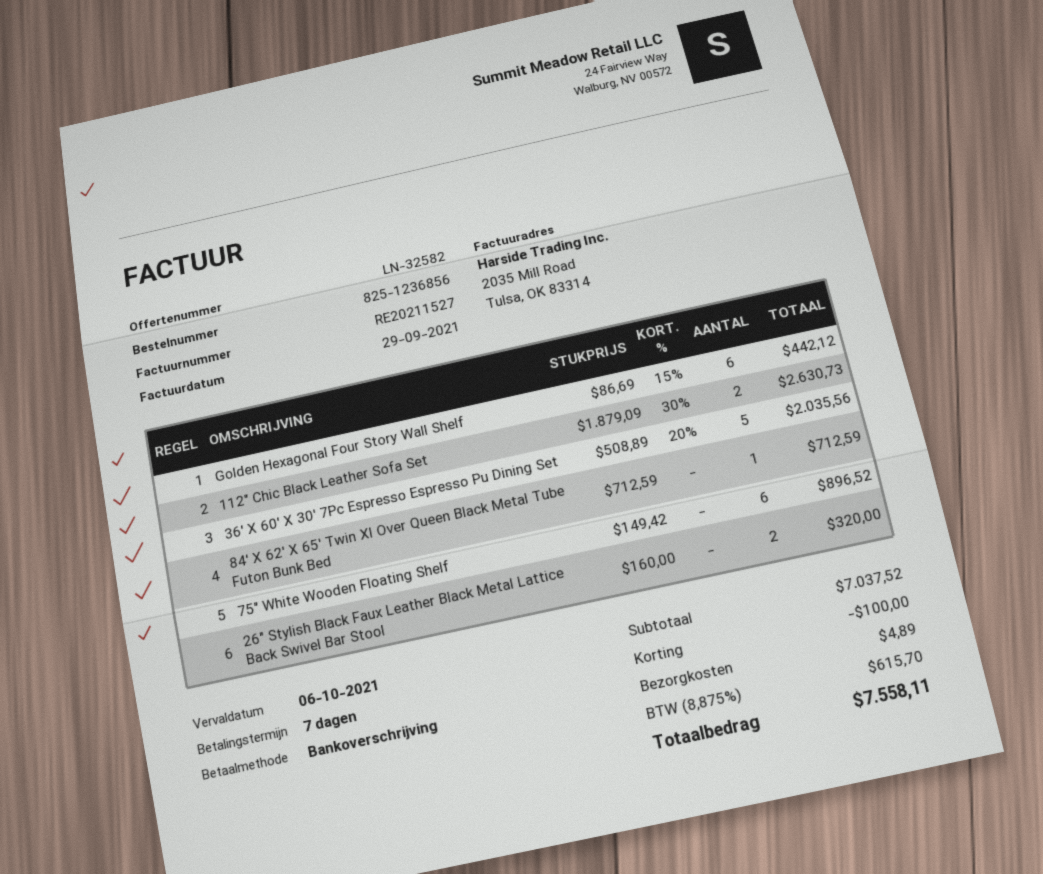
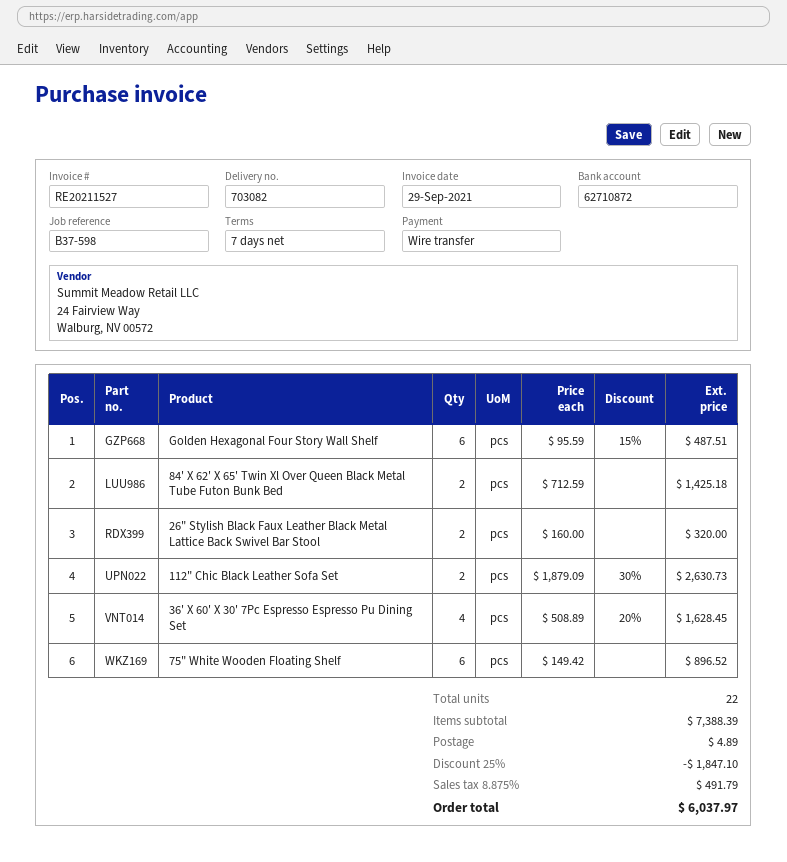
Golden Hexagonal Four Story Wall Shelf: 6 x 86.69 - 15% = 442.12 -> 6 x 95.59 - 15% = 487.51
36' X 60' X 30' 7Pc Espresso Espresso Pu Dining Set: 5 x 508.89 - 20% = 2035.56 -> 4 x 508.89 - 20% = 1628.45
84' X 62' X 65' Twin Xl Over Queen Black Metal Tube Futon Bunk Bed: 1 x 712.59 = 712.59 -> 2 x 712.59 = 1425.18
subtotal: 7037.52 -> 7388.39
discount: 100.00 -> 1847.10
tax: 8.875% = 615.70 -> 8.875% = 491.79
total: 7558.11 -> 6037.97

